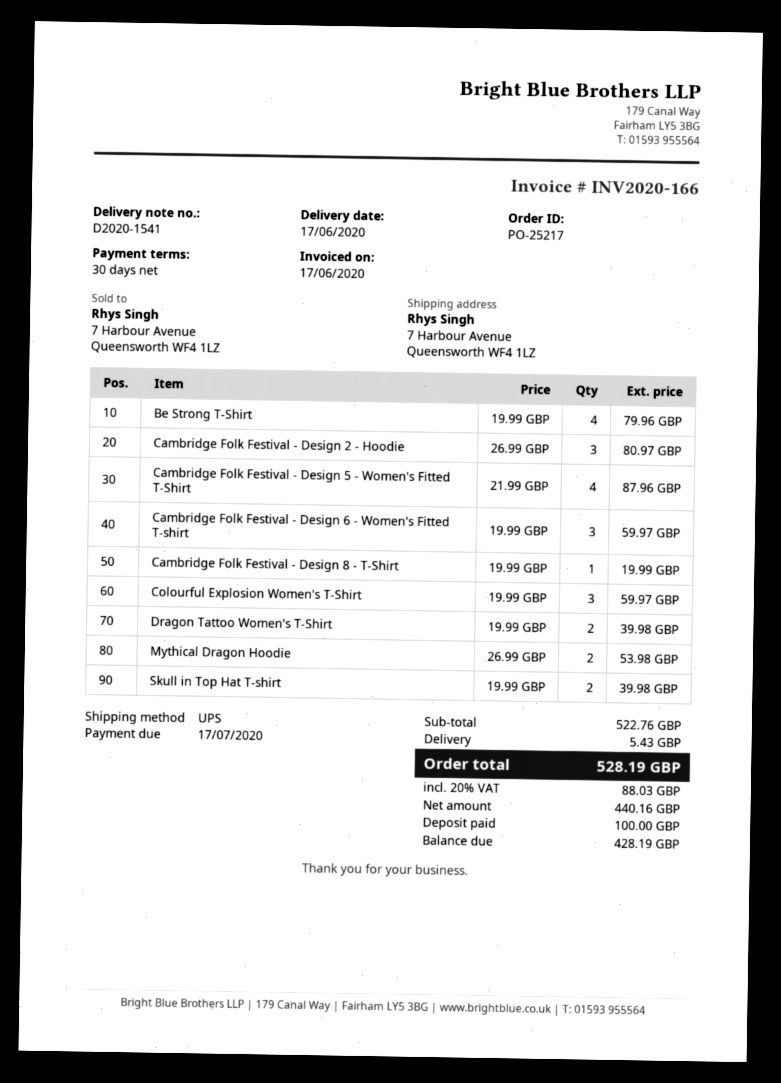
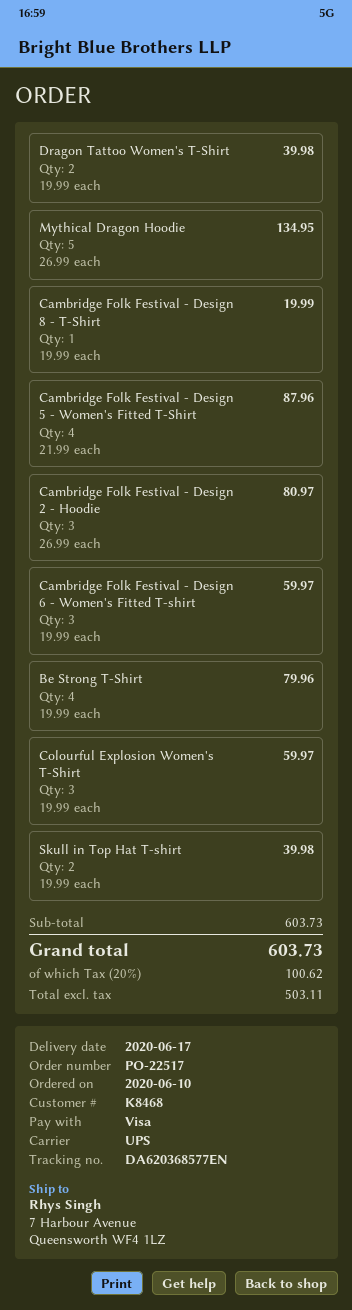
order number: PO-25217 -> PO-22517
Mythical Dragon Hoodie: 2 x 26.99 = 53.98 -> 5 x 26.99 = 134.95
subtotal: 522.76 -> 603.73
shipping: 5.43 -> none
net: 440.16 -> 503.11
tax: 20% = 88.03 -> 20% = 100.62
total: 528.19 -> 603.73

